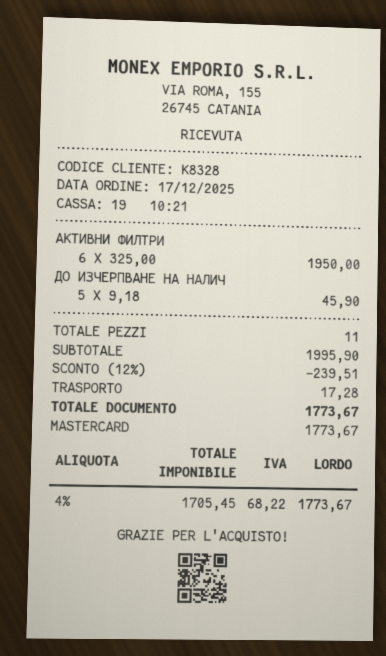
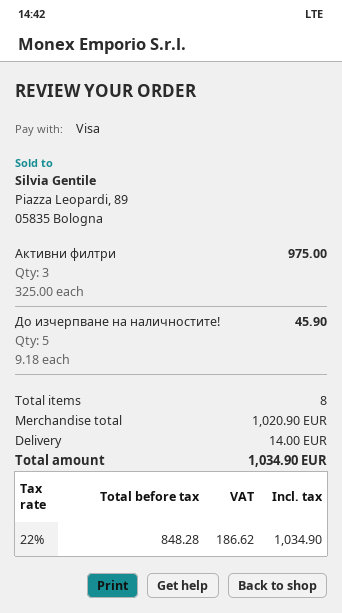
payment method: Mastercard -> Visa
АКТИВНИ ФИЛТРИ: 6 x 325.00 = 1950.00 -> 3 x 325.00 = 975.00
total quantity: 11 -> 8
subtotal: 1995.90 -> 1020.90
discount: 12% = 239.51 -> none
shipping: 17.28 -> 14.00
net: 1705.45 -> 848.28
tax: 4% = 68.22 -> 22% = 186.62
total: 1773.67 -> 1034.90

